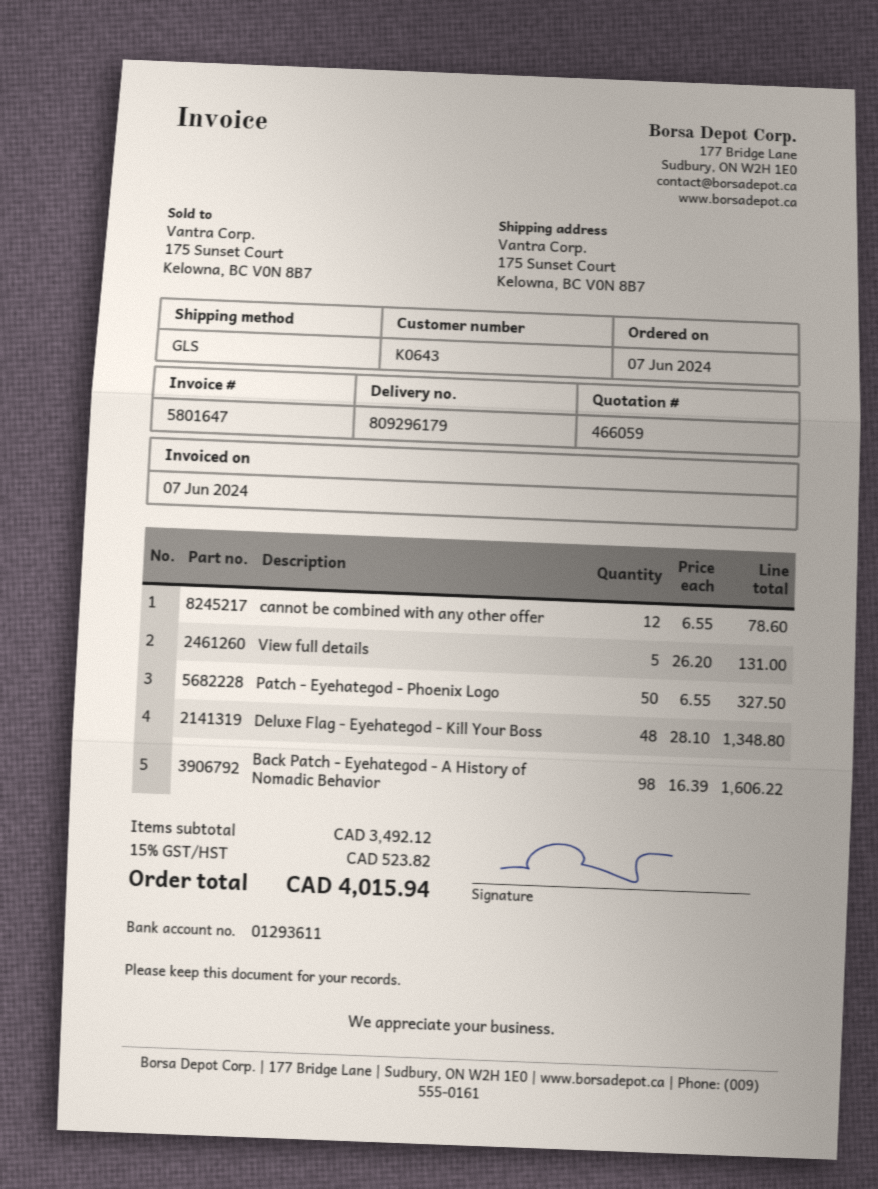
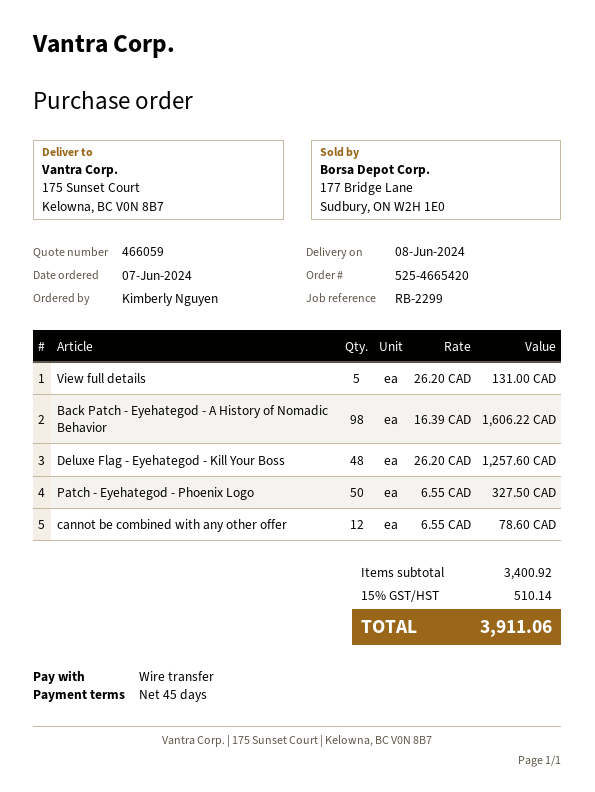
Deluxe Flag - Eyehategod - Kill Your Boss: 48 x 28.10 = 1348.80 -> 48 x 26.20 = 1257.60
subtotal: 3492.12 -> 3400.92
tax: 15% = 523.82 -> 15% = 510.14
total: 4015.94 -> 3911.06

